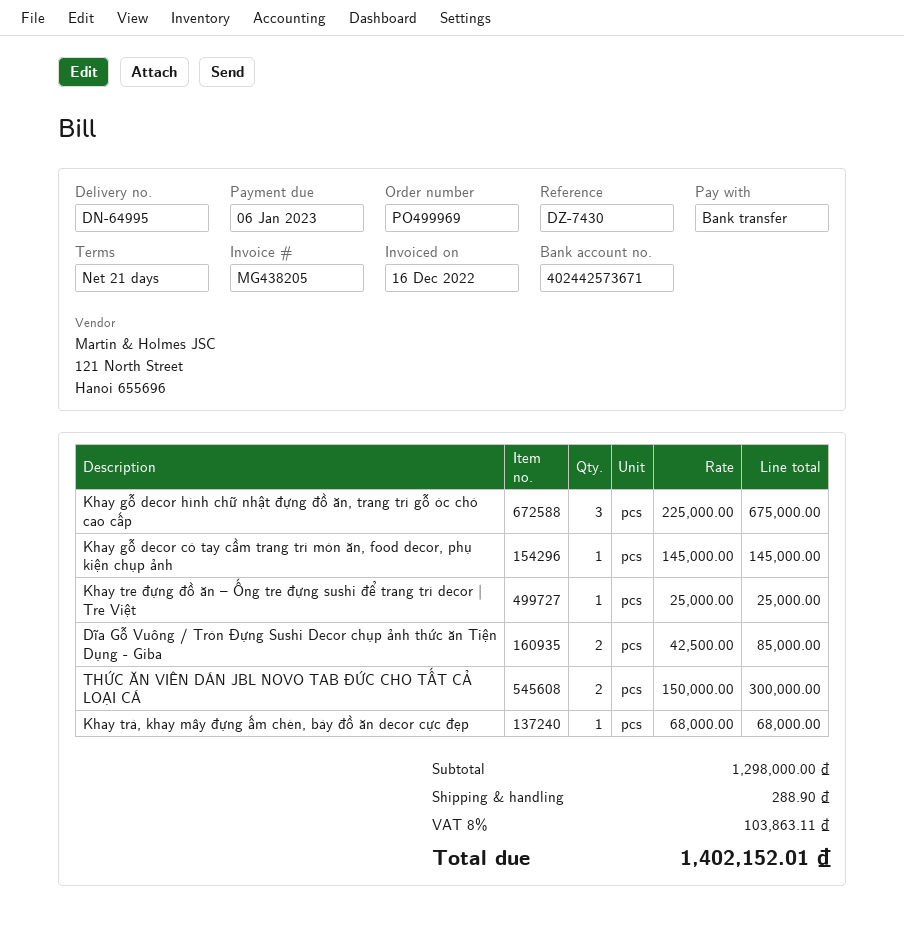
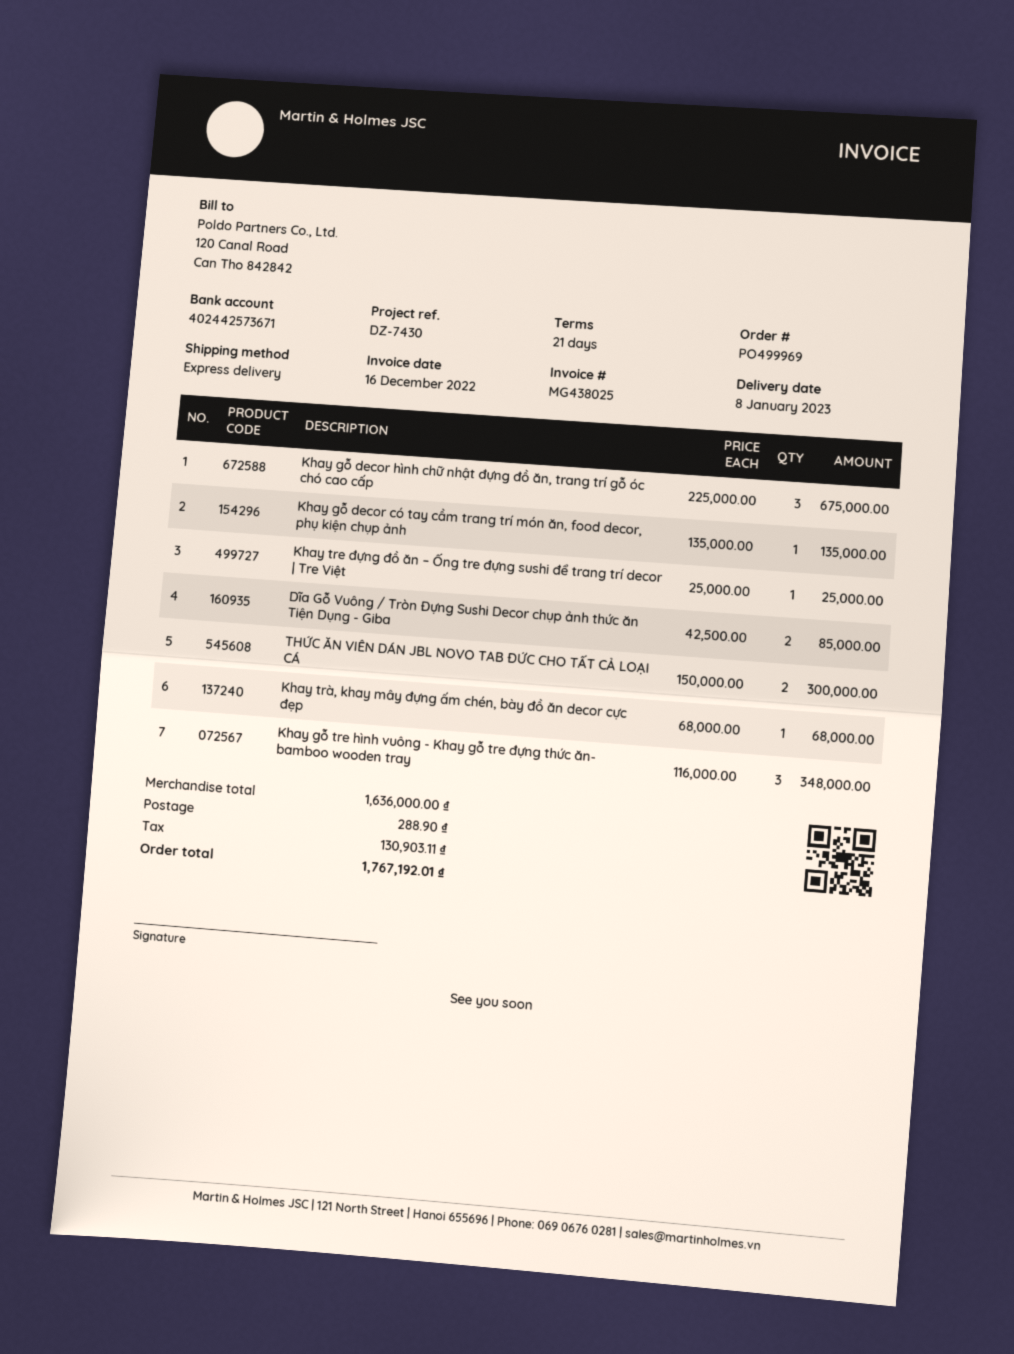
invoice number: MG438205 -> MG438025
Khay gỗ decor có tay cầm trang trí món ăn, food decor, phụ kiện chụp ảnh: 1 x 145000.00 = 145000.00 -> 1 x 135000.00 = 135000.00
Khay gỗ tre hình vuông - Khay gỗ tre đựng thức ăn- bamboo wooden tray: none -> 3 x 116000.00 = 348000.00
subtotal: 1298000.00 -> 1636000.00
tax: 103863.11 -> 130903.11
total: 1402152.01 -> 1767192.01

